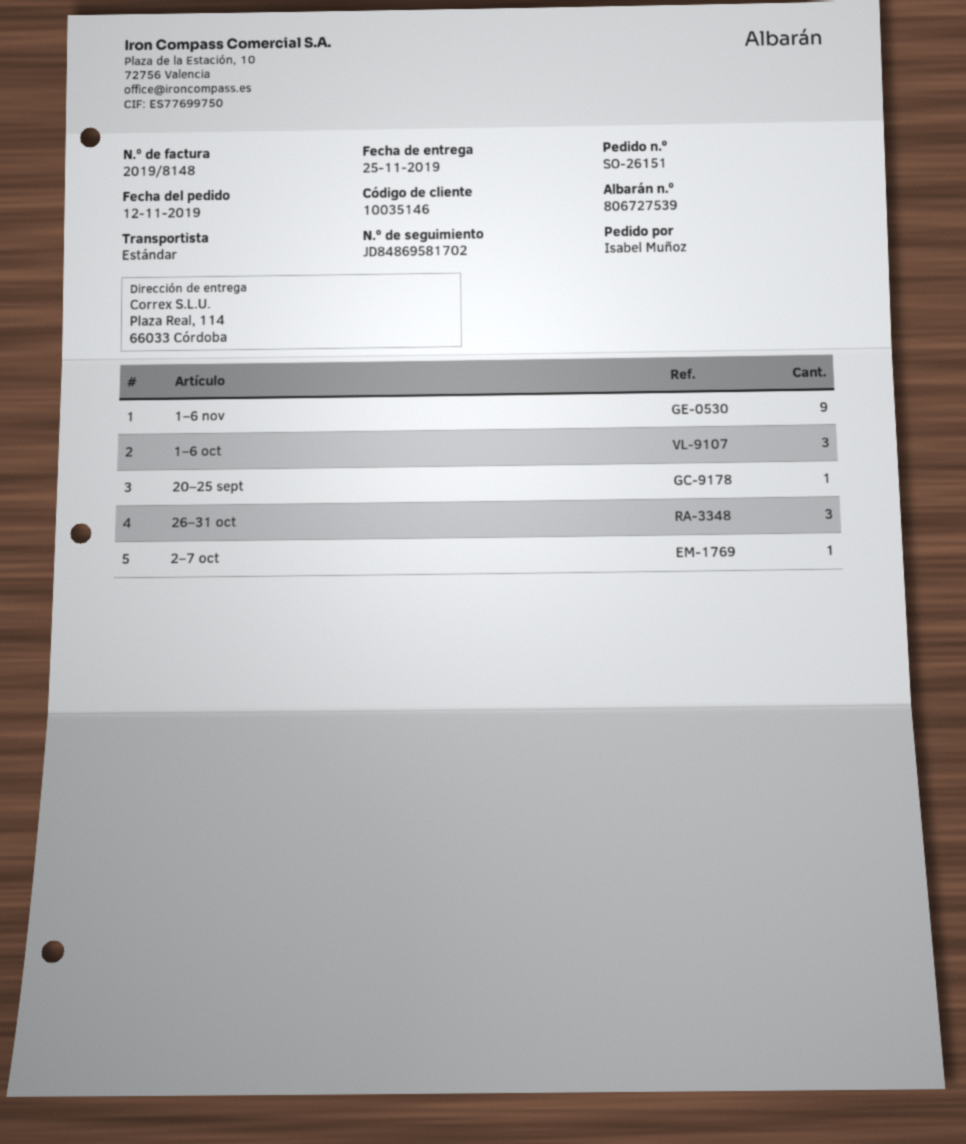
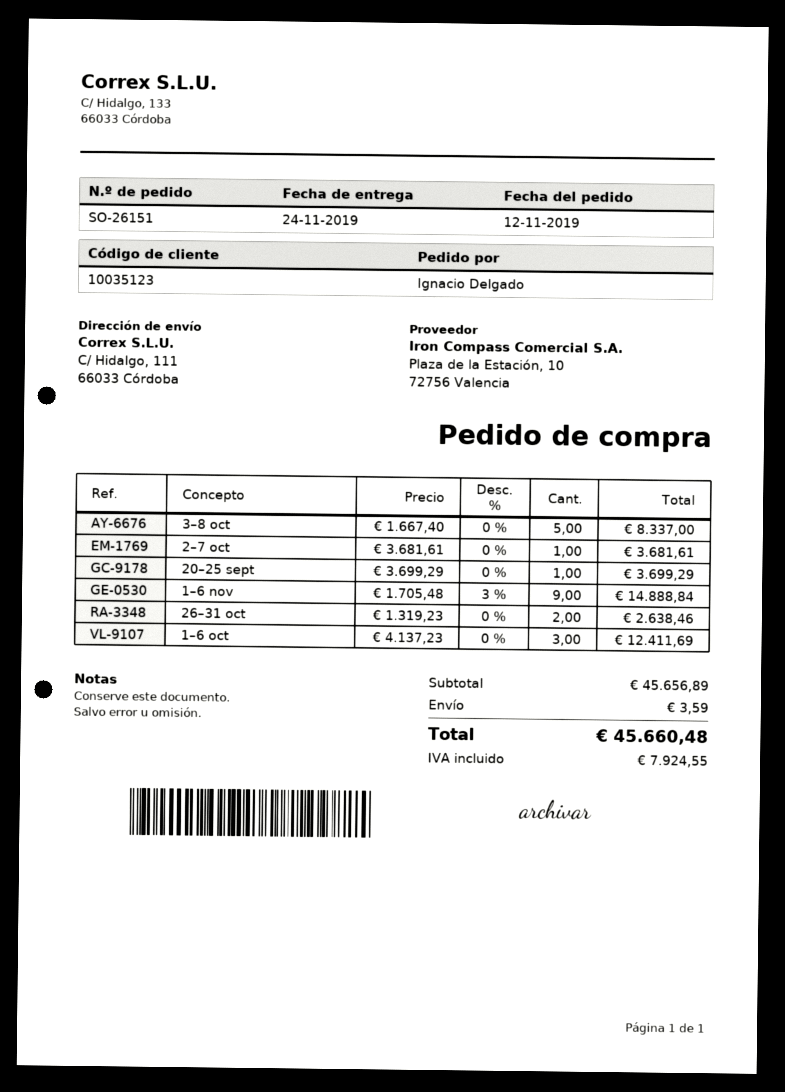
delivery date: 2019-11-25 -> 2019-11-24
customer number: 10035146 -> 10035123
ordered by: Isabel Muñoz -> Ignacio Delgado
ship to: Plaza Real, 114, 66033 Córdoba -> C/ Hidalgo, 111, 66033 Córdoba
26–31 oct: 3 -> 2
3–8 oct: none -> 5

